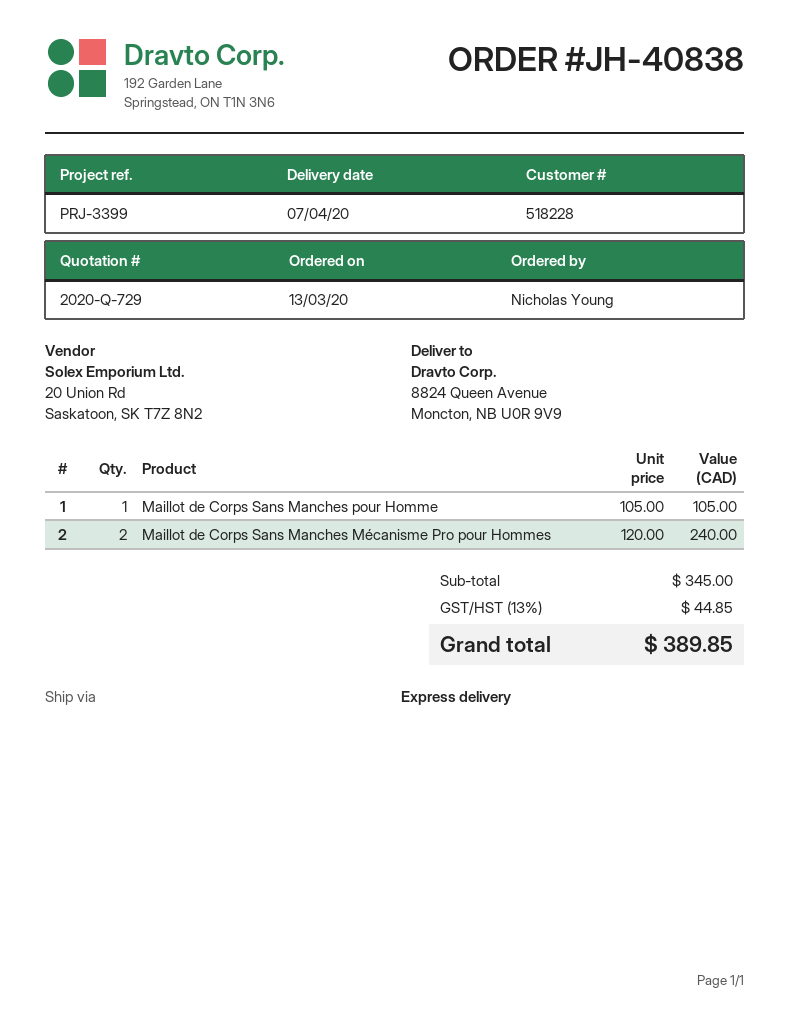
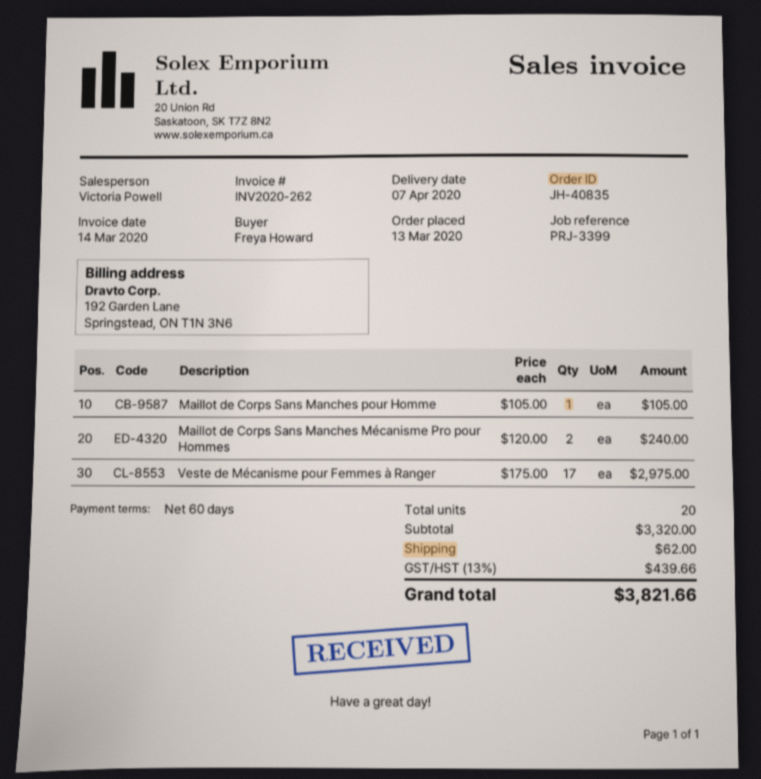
order number: JH-40838 -> JH-40835
ordered by: Nicholas Young -> Freya Howard
Veste de Mécanisme pour Femmes à Ranger: none -> 17 x 175.00 = 2975.00
subtotal: 345.00 -> 3320.00
shipping: none -> 62.00
tax: 13% = 44.85 -> 13% = 439.66
total: 389.85 -> 3821.66

